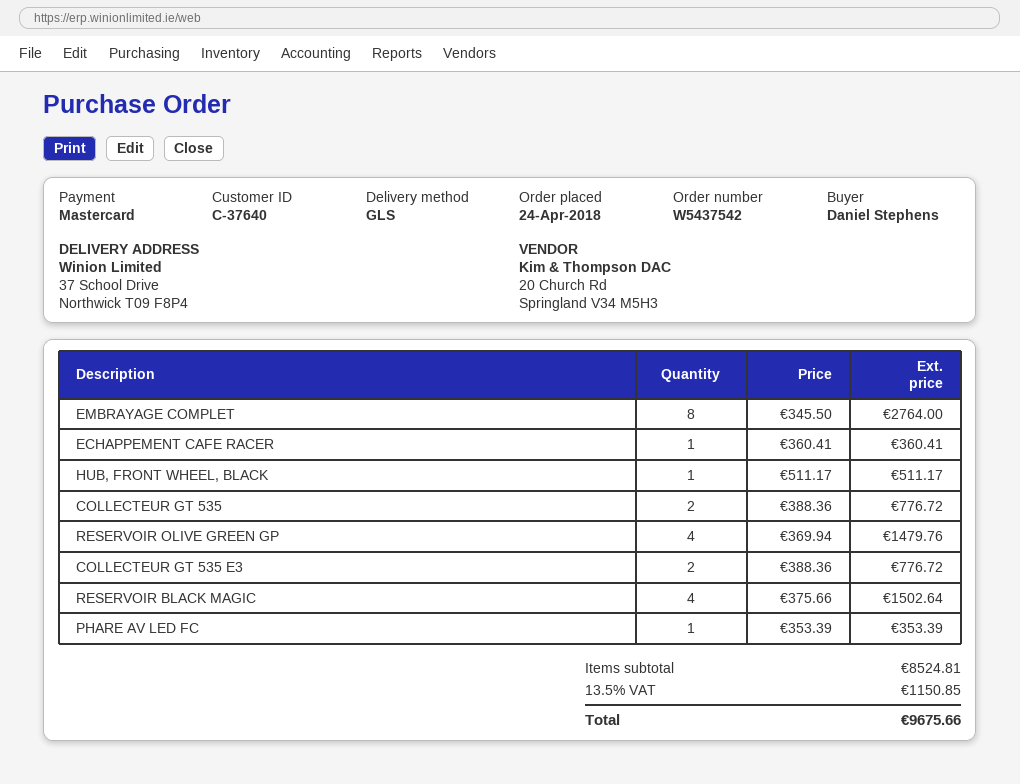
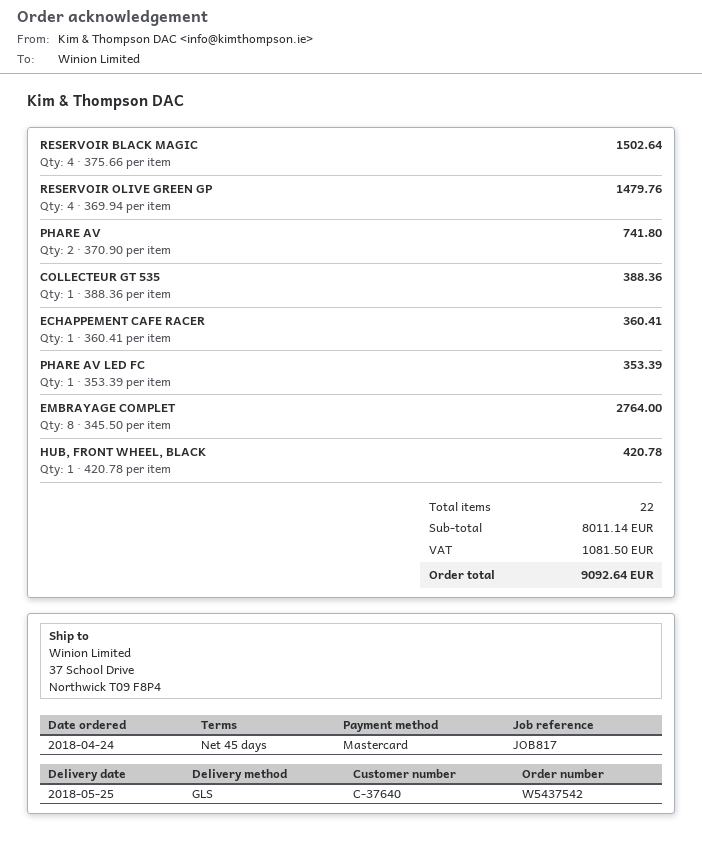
HUB, FRONT WHEEL, BLACK: 1 x 511.17 = 511.17 -> 1 x 420.78 = 420.78
COLLECTEUR GT 535: 2 x 388.36 = 776.72 -> 1 x 388.36 = 388.36
COLLECTEUR GT 535 E3: 2 x 388.36 = 776.72 -> none
PHARE AV: none -> 2 x 370.90 = 741.80
subtotal: 8524.81 -> 8011.14
tax: 1150.85 -> 1081.50
total: 9675.66 -> 9092.64

